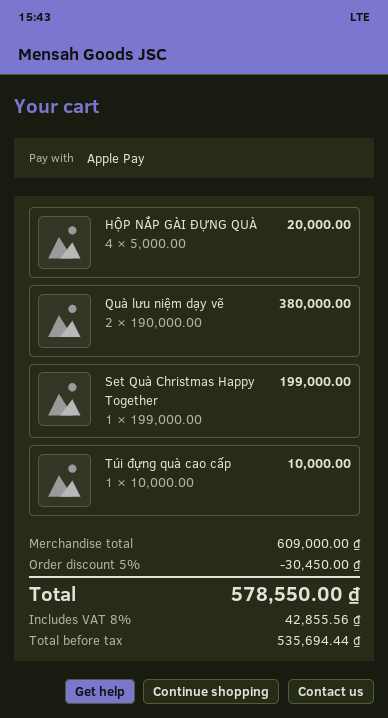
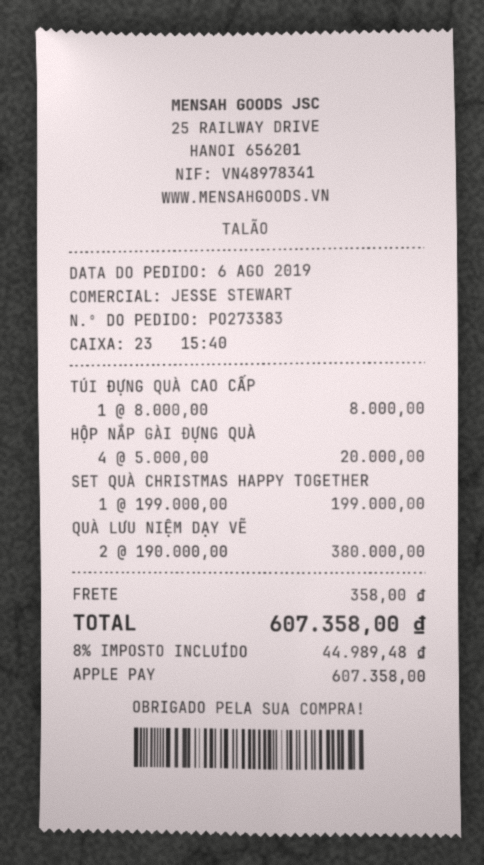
Túi đựng quà cao cấp: 1 x 10000.00 = 10000.00 -> 1 x 8000.00 = 8000.00
discount: 5% = 30450.00 -> none
shipping: none -> 358.00
tax: 8% = 42855.56 -> 8% = 44989.48
total: 578550.00 -> 607358.00

